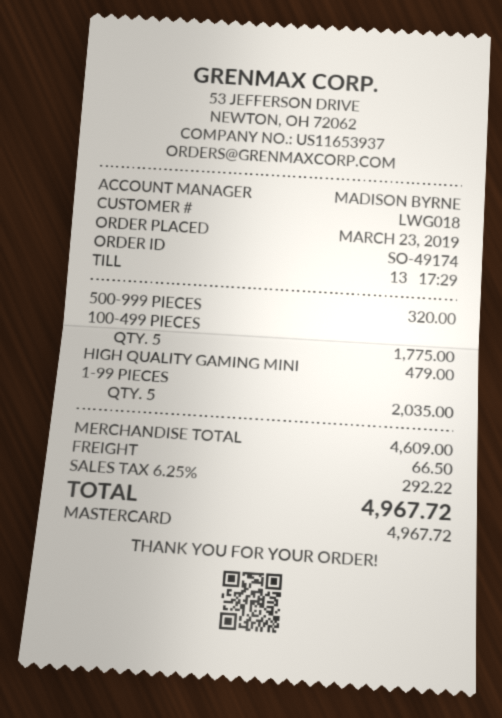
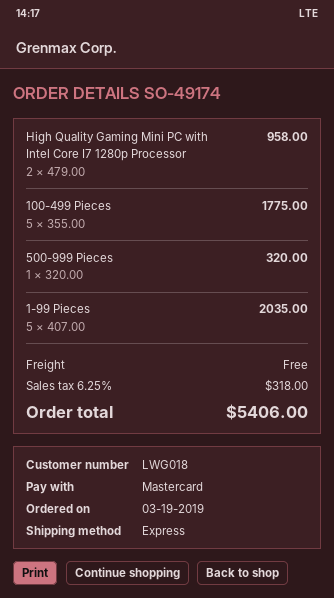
order date: 2019-03-23 -> 2019-03-19
HIGH QUALITY GAMING MINI: 1 for 479.00 -> 2 for 958.00
shipping: 66.50 -> 0.00
tax: 6.25% = 292.22 -> 6.25% = 318.00
total: 4967.72 -> 5406.00

